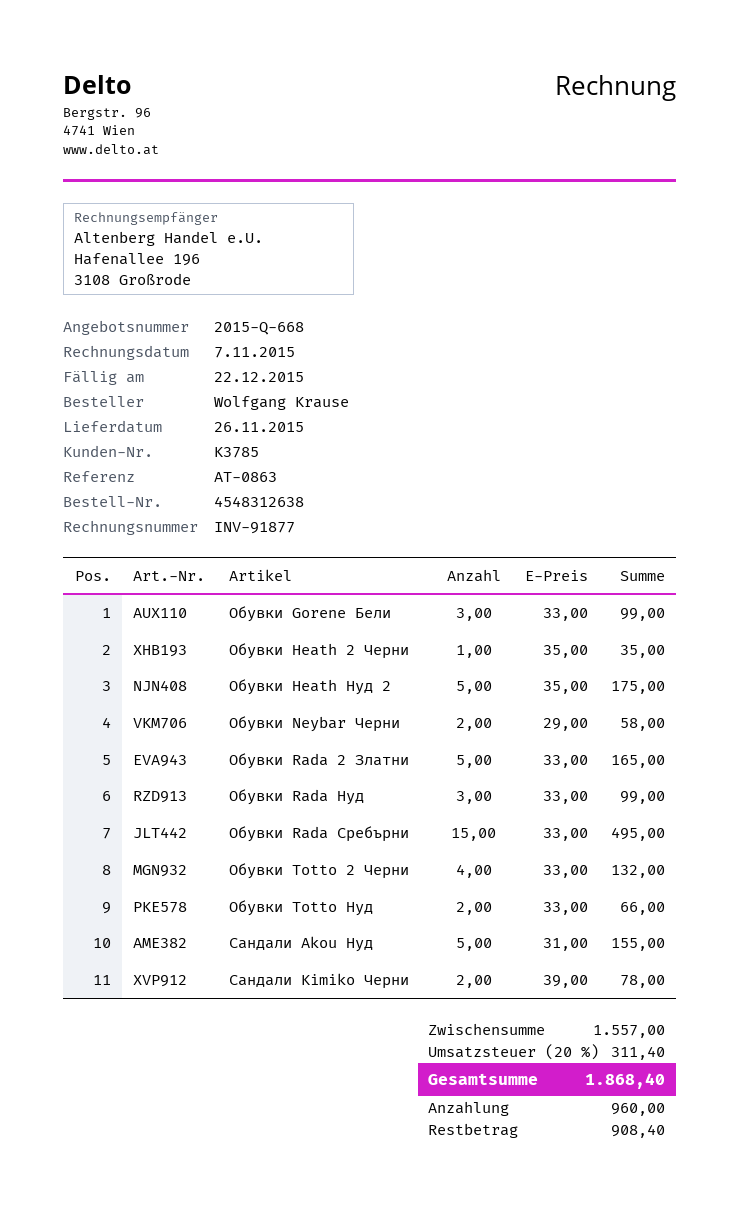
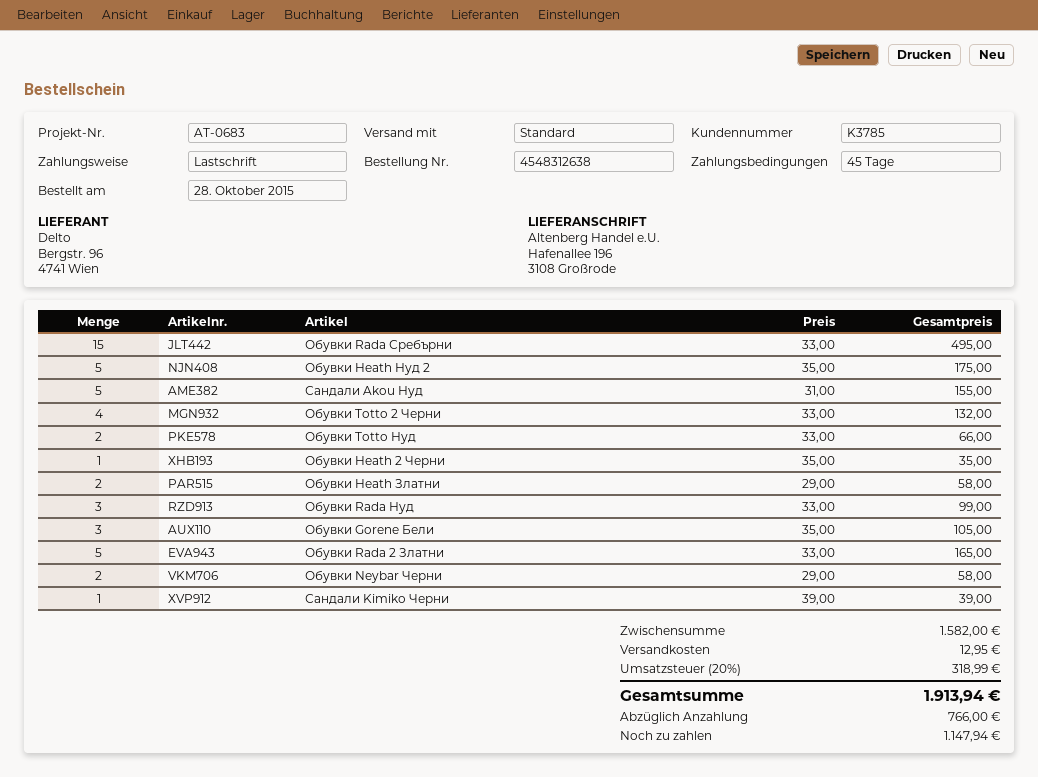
reference: AT-0863 -> AT-0683
Обувки Gorene Бели: 3 x 33.00 = 99.00 -> 3 x 35.00 = 105.00
Сандали Kimiko Черни: 2 x 39.00 = 78.00 -> 1 x 39.00 = 39.00
Обувки Heath Златни: none -> 2 x 29.00 = 58.00
subtotal: 1557.00 -> 1582.00
shipping: none -> 12.95
tax: 20% = 311.40 -> 20% = 318.99
total: 1868.40 -> 1913.94
deposit: 960.00 -> 766.00
balance: 908.40 -> 1147.94

